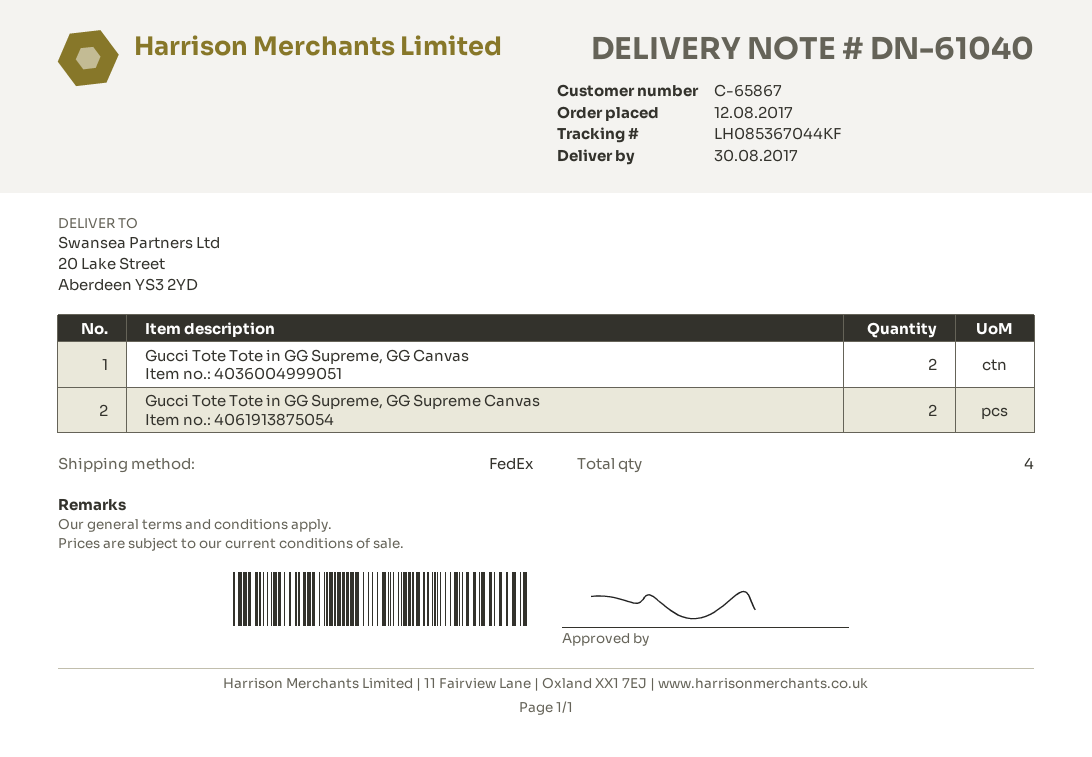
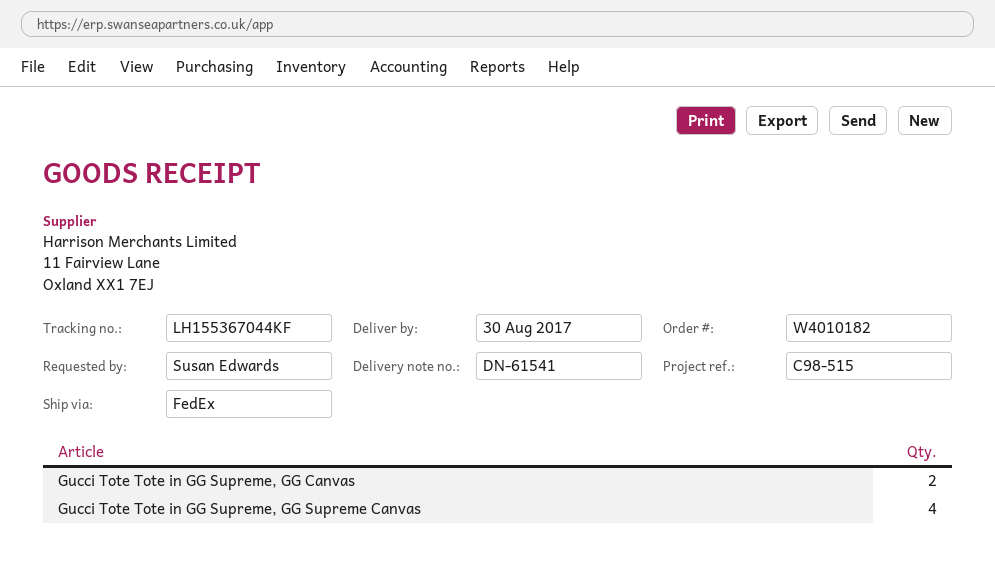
delivery note number: DN-61040 -> DN-61541
tracking number: LH085367044KF -> LH155367044KF
Gucci Tote Tote in GG Supreme, GG Supreme Canvas: 2 -> 4

